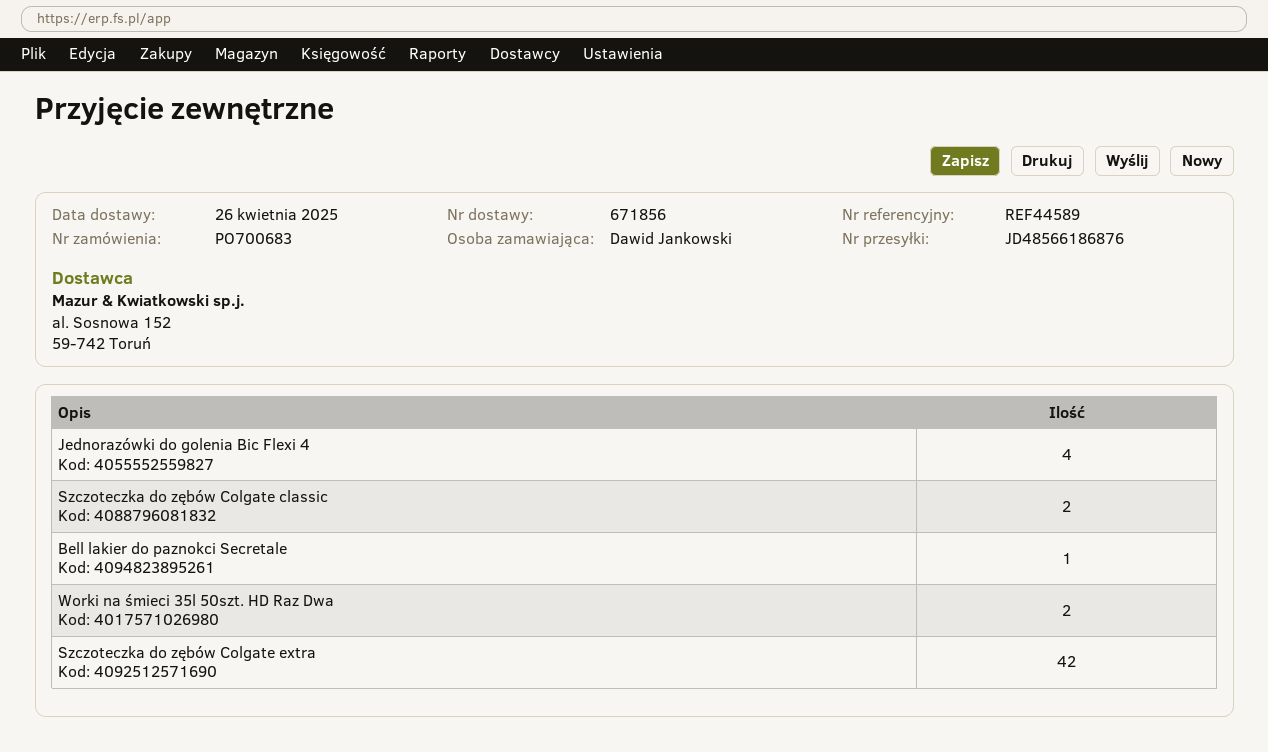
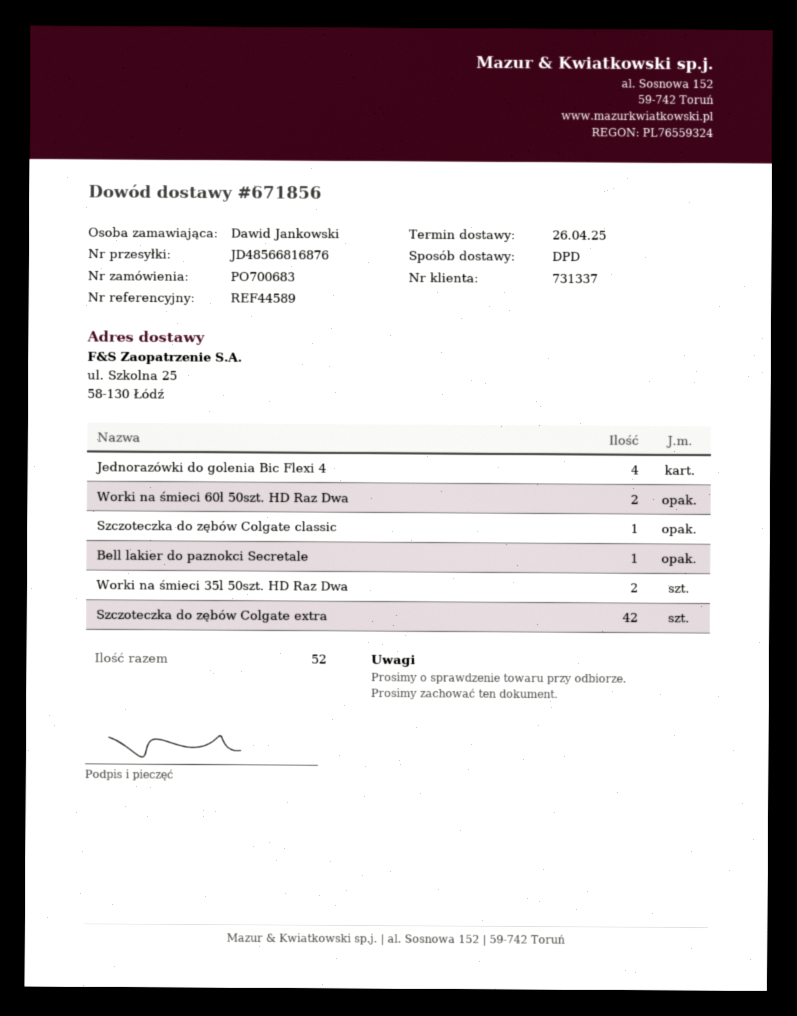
tracking number: JD48566186876 -> JD48566816876
Szczoteczka do zębów Colgate classic: 2 -> 1
Worki na śmieci 60l 50szt. HD Raz Dwa: none -> 2

